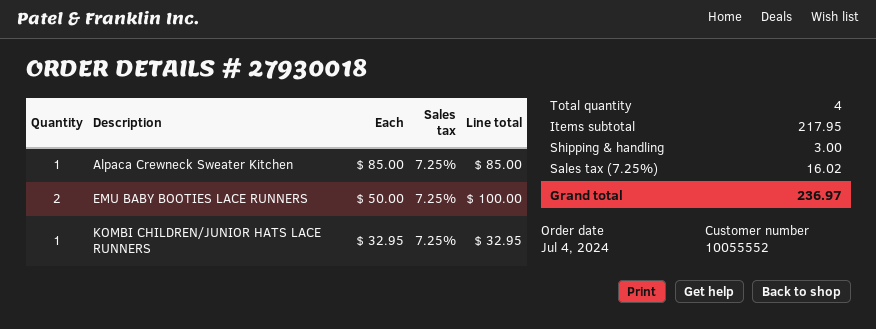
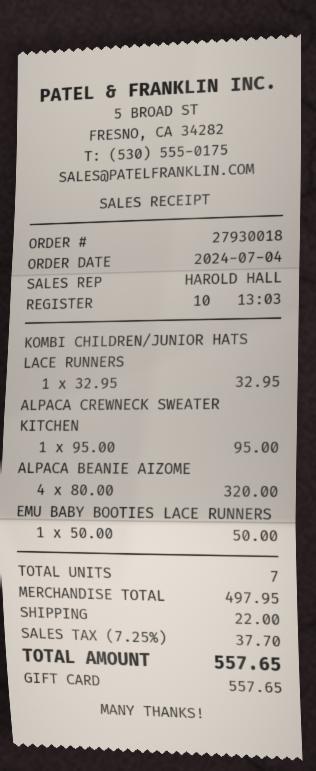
Alpaca Crewneck Sweater Kitchen: 1 x 85.00 = 85.00 -> 1 x 95.00 = 95.00
EMU BABY BOOTIES LACE RUNNERS: 2 x 50.00 = 100.00 -> 1 x 50.00 = 50.00
ALPACA BEANIE AIZOME: none -> 4 x 80.00 = 320.00
total quantity: 4 -> 7
subtotal: 217.95 -> 497.95
shipping: 3.00 -> 22.00
tax: 7.25% = 16.02 -> 7.25% = 37.70
total: 236.97 -> 557.65

